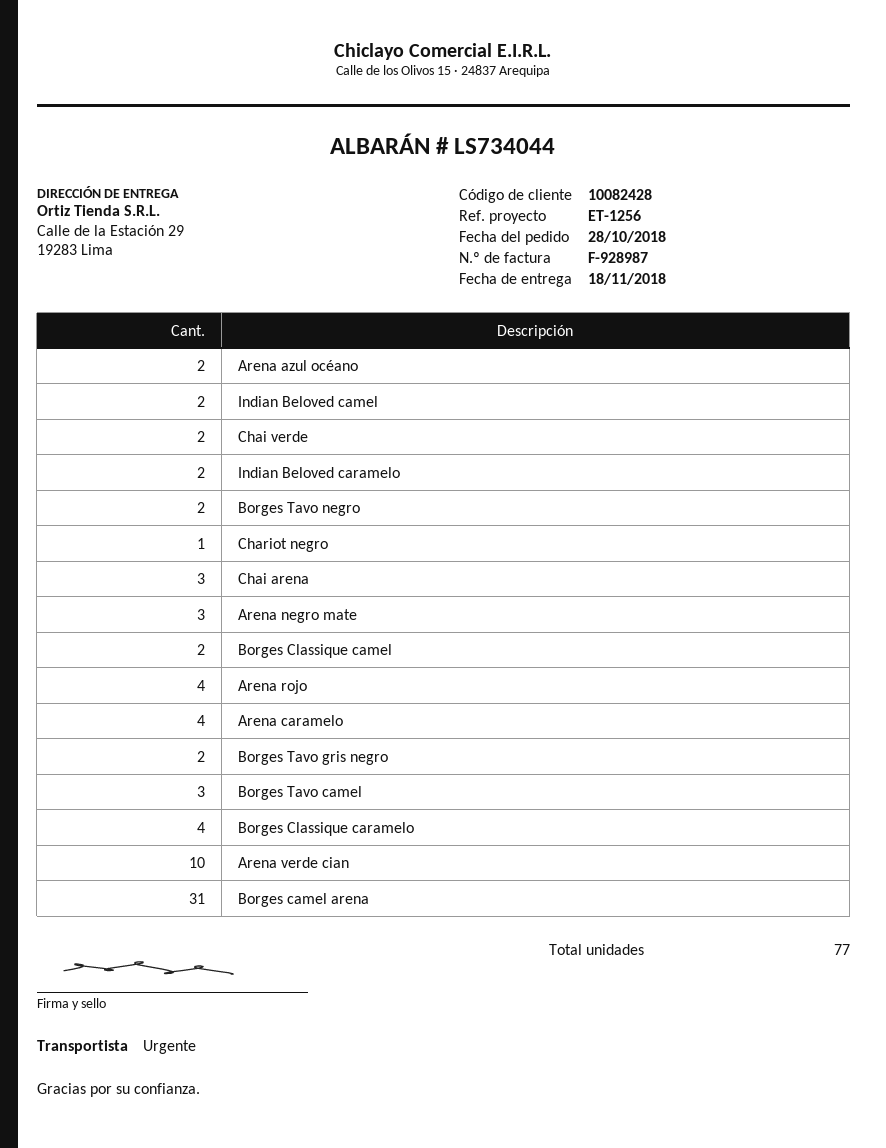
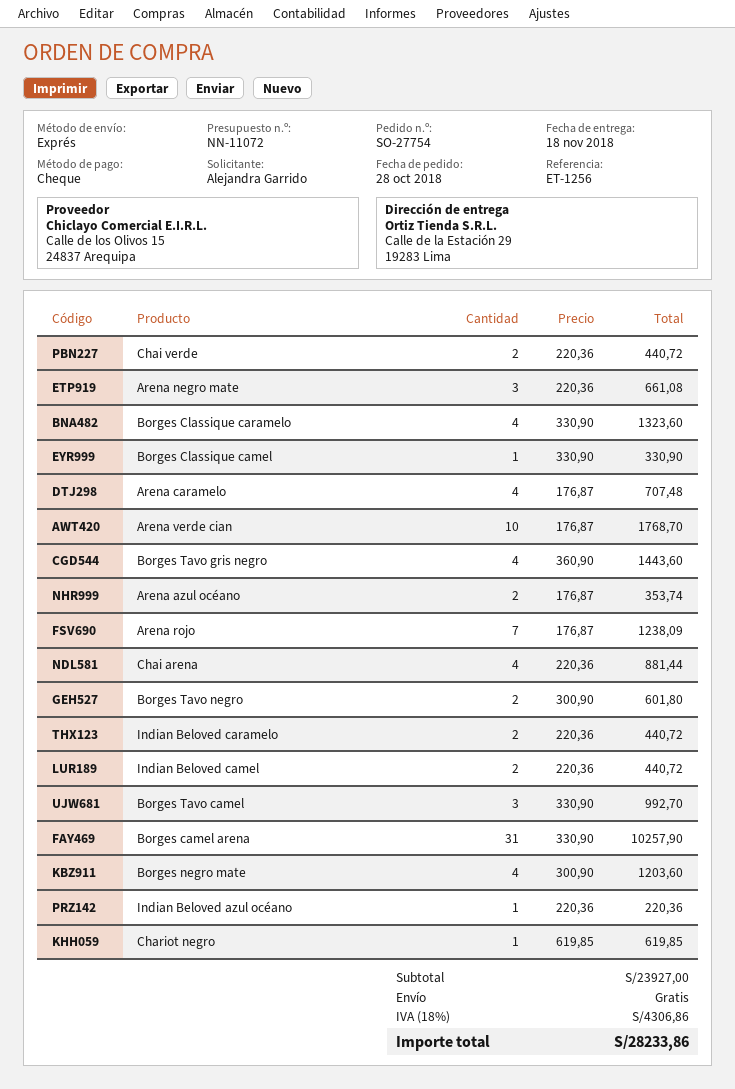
Chai arena: 3 -> 4
Borges Classique camel: 2 -> 1
Arena rojo: 4 -> 7
Borges Tavo gris negro: 2 -> 4
Borges negro mate: none -> 4
Indian Beloved azul océano: none -> 1

